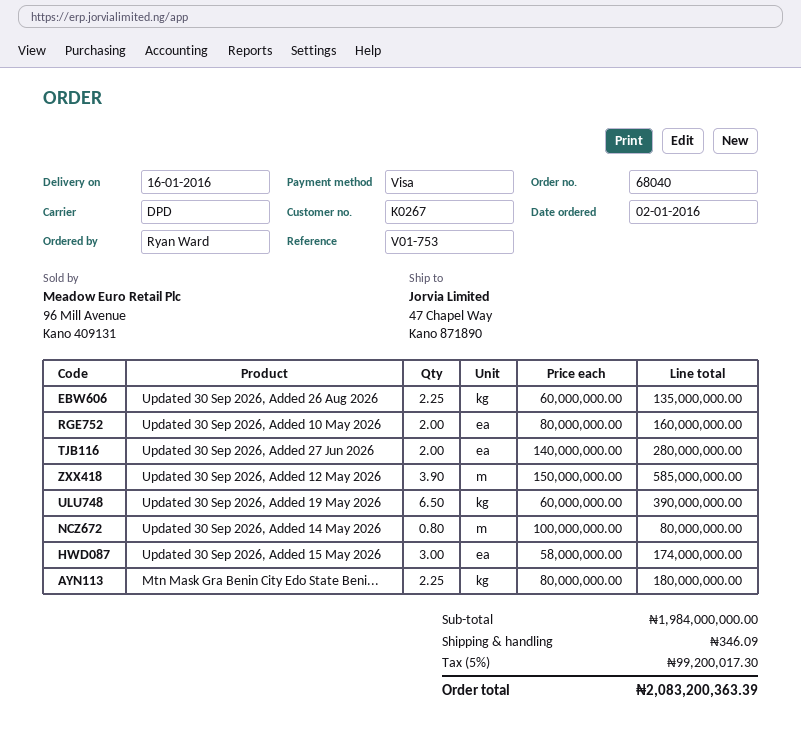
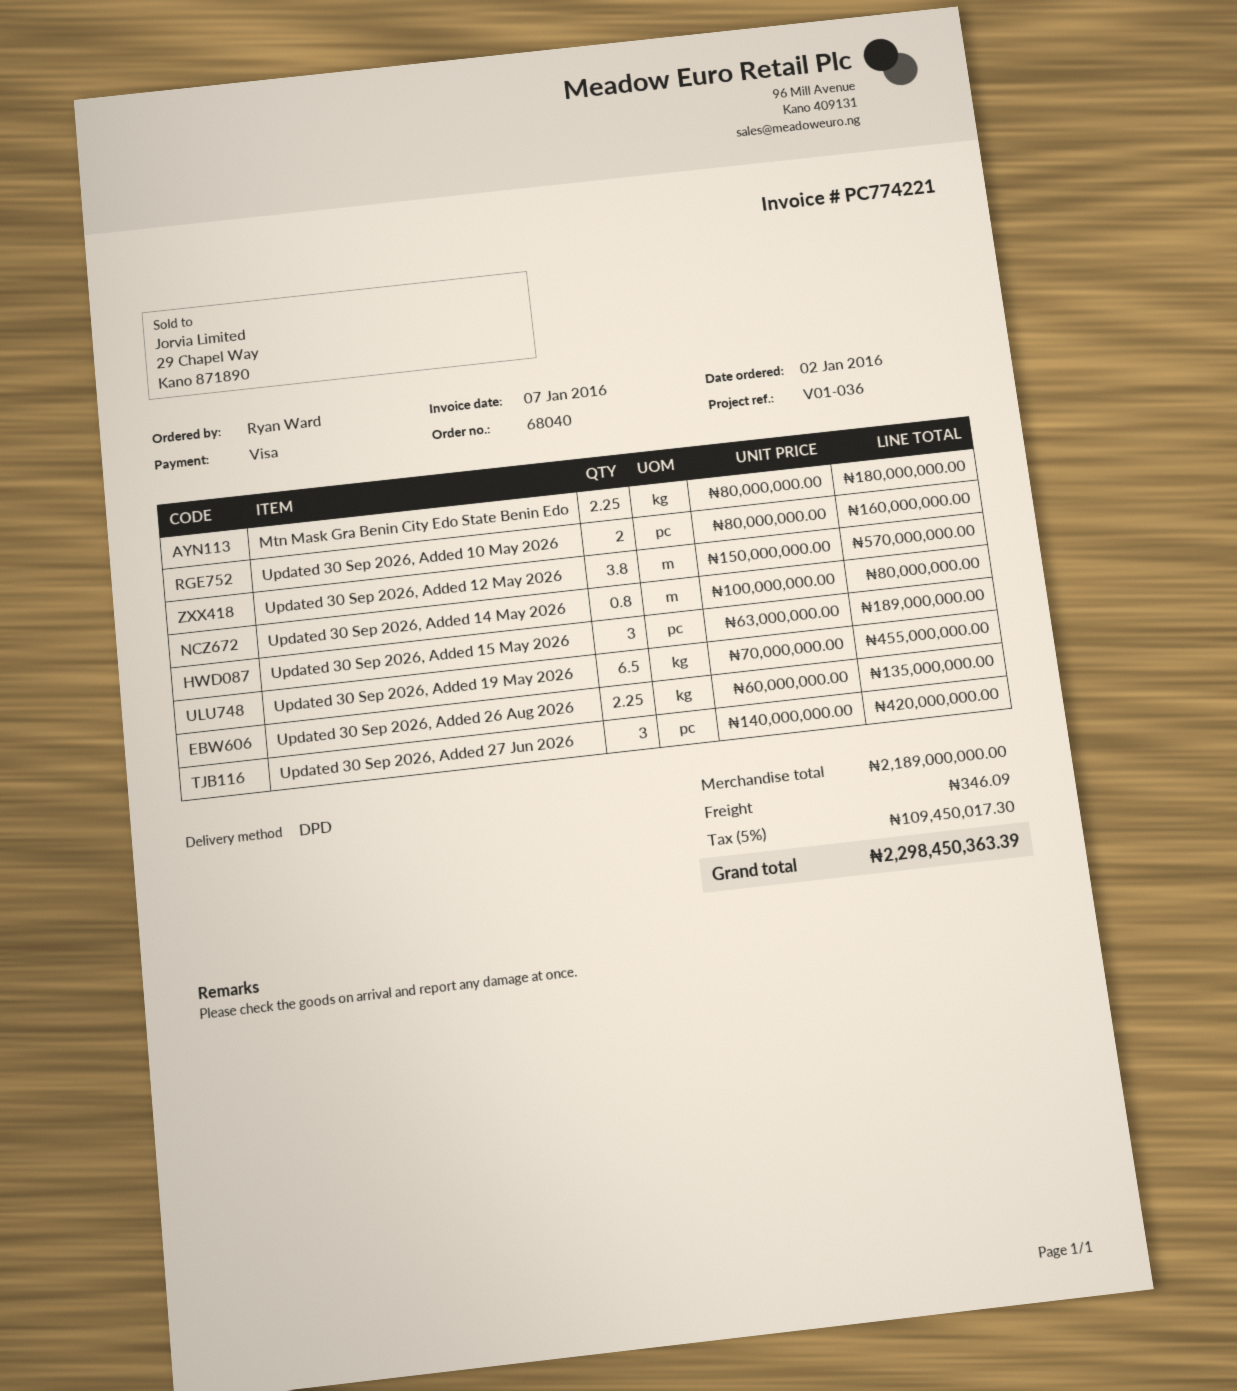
reference: V01-753 -> V01-036
Updated 30 Sep 2026, Added 27 Jun 2026: 2 x 140000000.00 = 280000000.00 -> 3 x 140000000.00 = 420000000.00
Updated 30 Sep 2026, Added 12 May 2026: 3.9 x 150000000.00 = 585000000.00 -> 3.8 x 150000000.00 = 570000000.00
Updated 30 Sep 2026, Added 19 May 2026: 6.5 x 60000000.00 = 390000000.00 -> 6.5 x 70000000.00 = 455000000.00
Updated 30 Sep 2026, Added 15 May 2026: 3 x 58000000.00 = 174000000.00 -> 3 x 63000000.00 = 189000000.00
subtotal: 1984000000.00 -> 2189000000.00
tax: 5% = 99200017.30 -> 5% = 109450017.30
total: 2083200363.39 -> 2298450363.39

